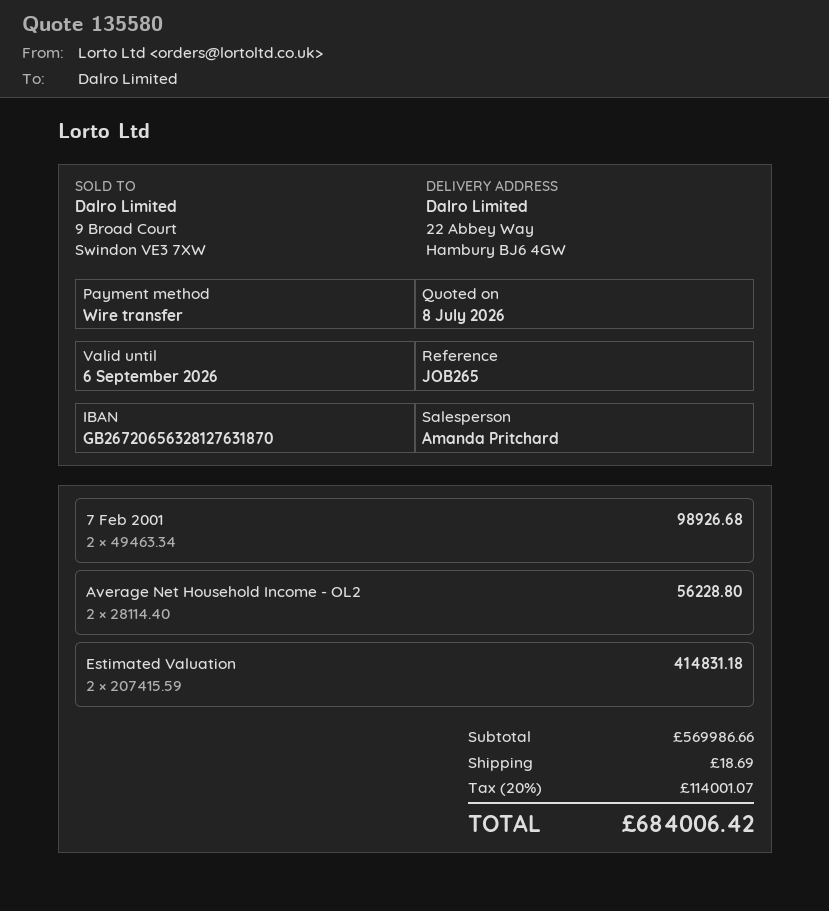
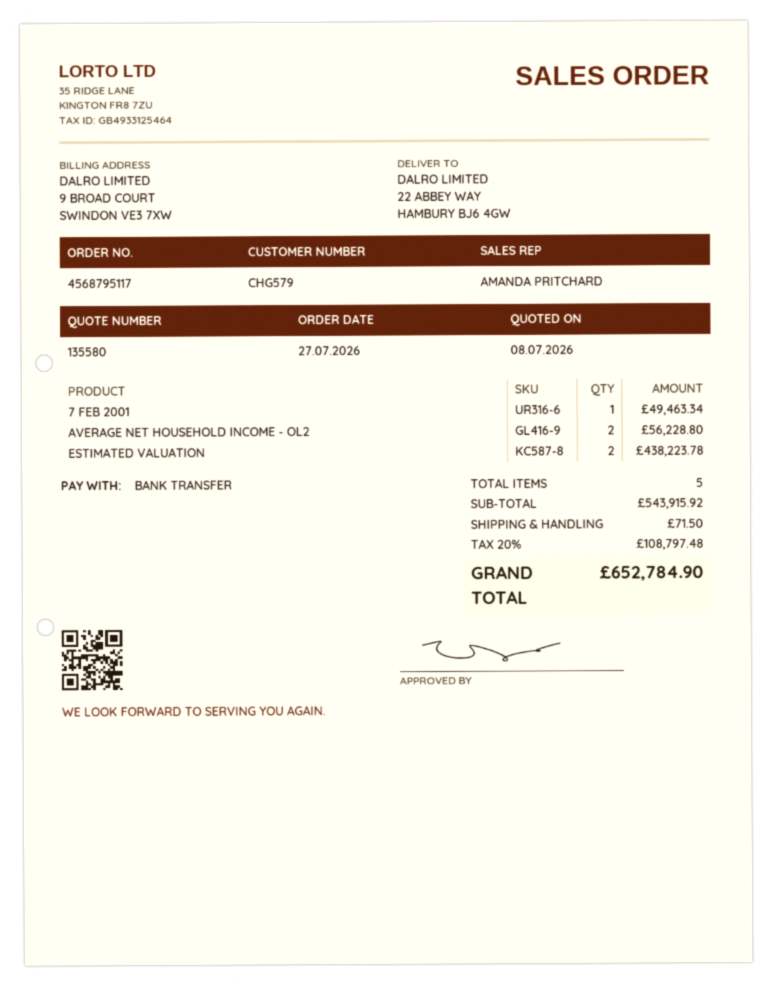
7 Feb 2001: 2 for 98926.68 -> 1 for 49463.34
Estimated Valuation: 2 for 414831.18 -> 2 for 438223.78
subtotal: 569986.66 -> 543915.92
shipping: 18.69 -> 71.50
tax: 20% = 114001.07 -> 20% = 108797.48
total: 684006.42 -> 652784.90

